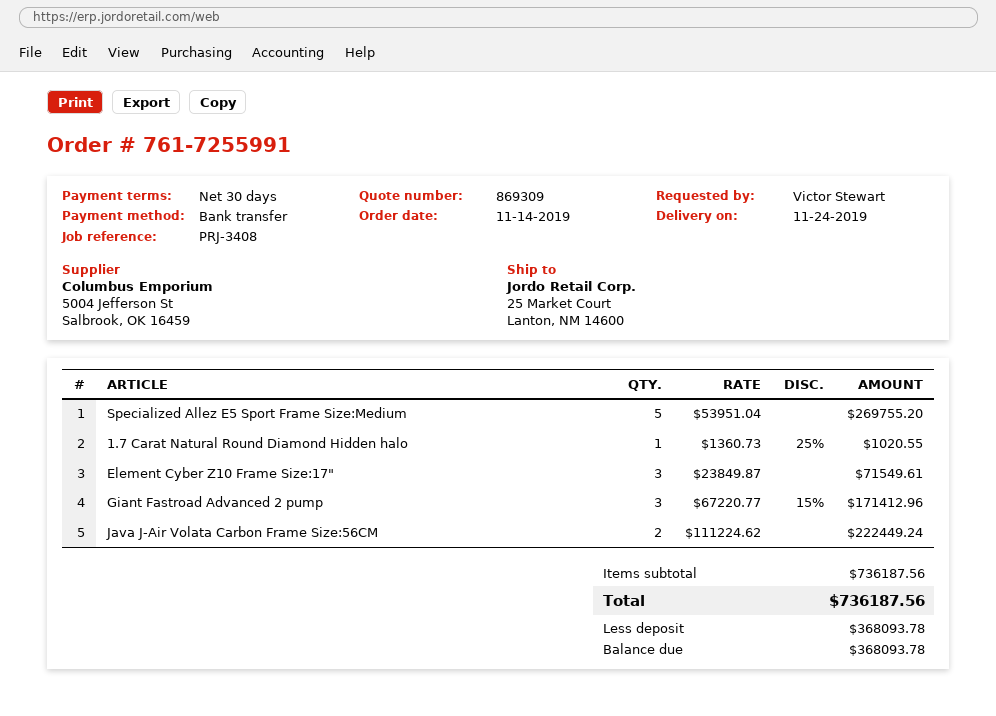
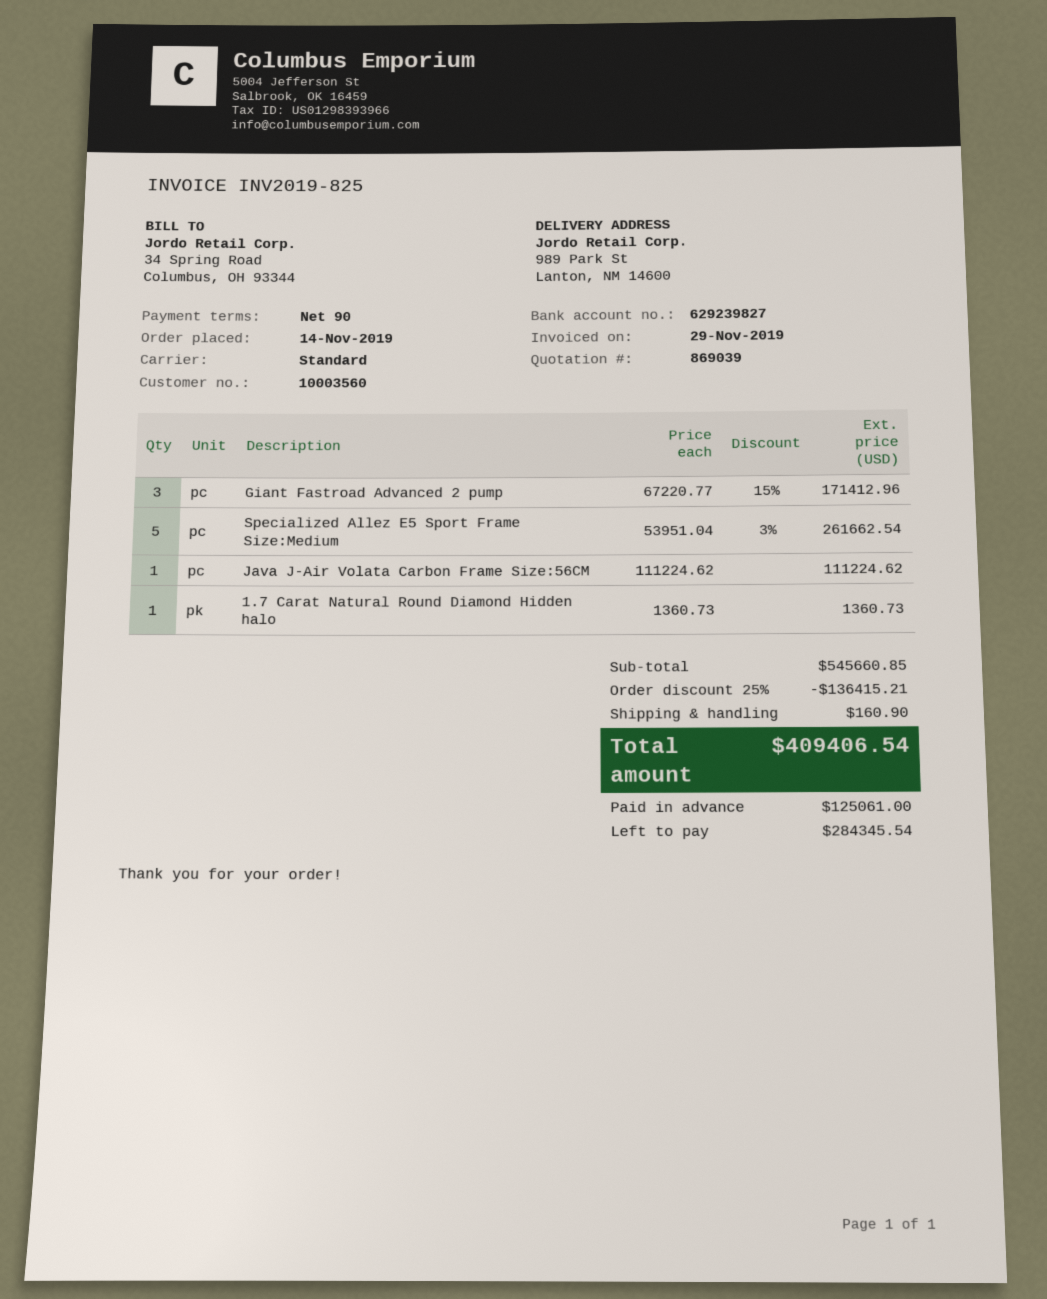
quote number: 869309 -> 869039
payment terms: 30 days -> 90 days
ship to: 25 Market Court, Lanton, NM 14600 -> 989 Park St, Lanton, NM 14600
Specialized Allez E5 Sport Frame Size:Medium: 5 x 53951.04 = 269755.20 -> 5 x 53951.04 - 3% = 261662.54
1.7 Carat Natural Round Diamond Hidden halo: 1 x 1360.73 - 25% = 1020.55 -> 1 x 1360.73 = 1360.73
Element Cyber Z10 Frame Size:17": 3 x 23849.87 = 71549.61 -> none
Java J-Air Volata Carbon Frame Size:56CM: 2 x 111224.62 = 222449.24 -> 1 x 111224.62 = 111224.62
subtotal: 736187.56 -> 545660.85
discount: none -> 25% = 136415.21
shipping: none -> 160.90
total: 736187.56 -> 409406.54
deposit: 368093.78 -> 125061.00
balance: 368093.78 -> 284345.54

